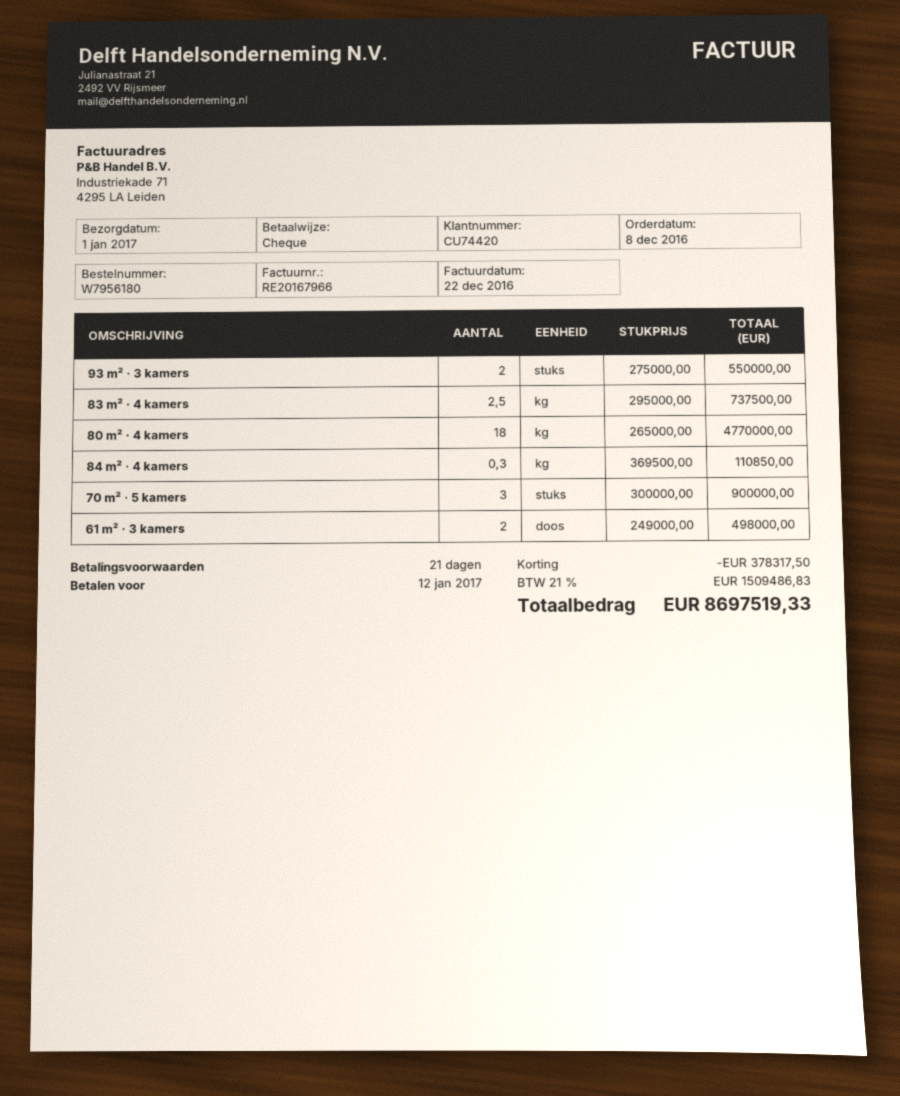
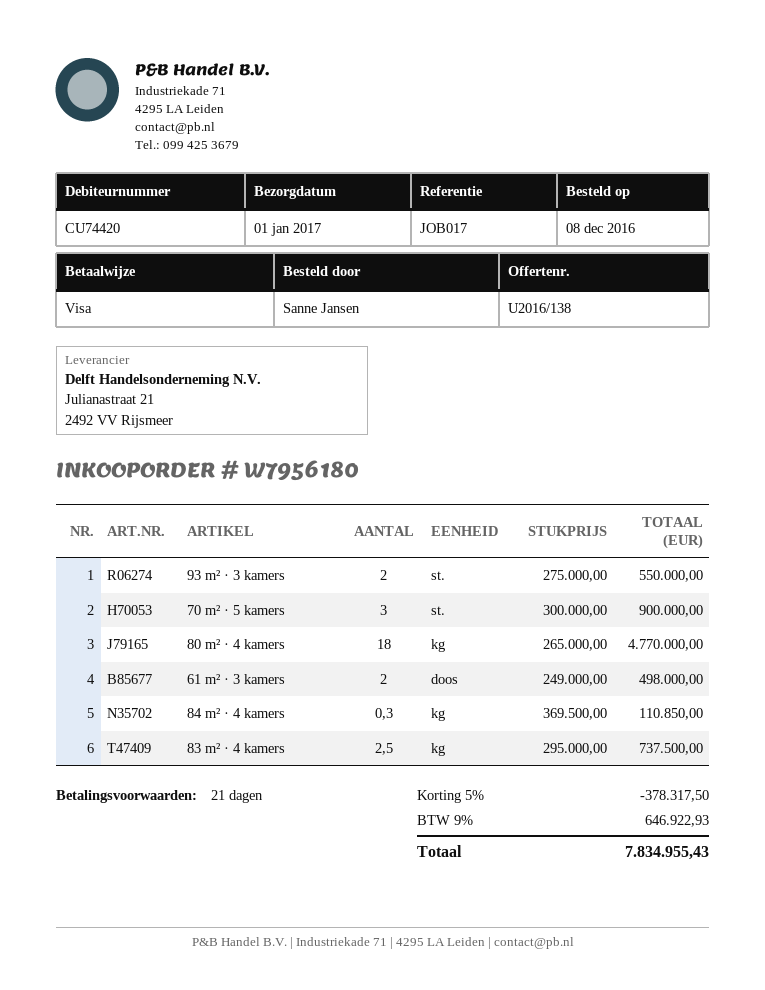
payment method: cheque -> Visa
tax: 21% = 1509486.83 -> 9% = 646922.93
total: 8697519.33 -> 7834955.43

